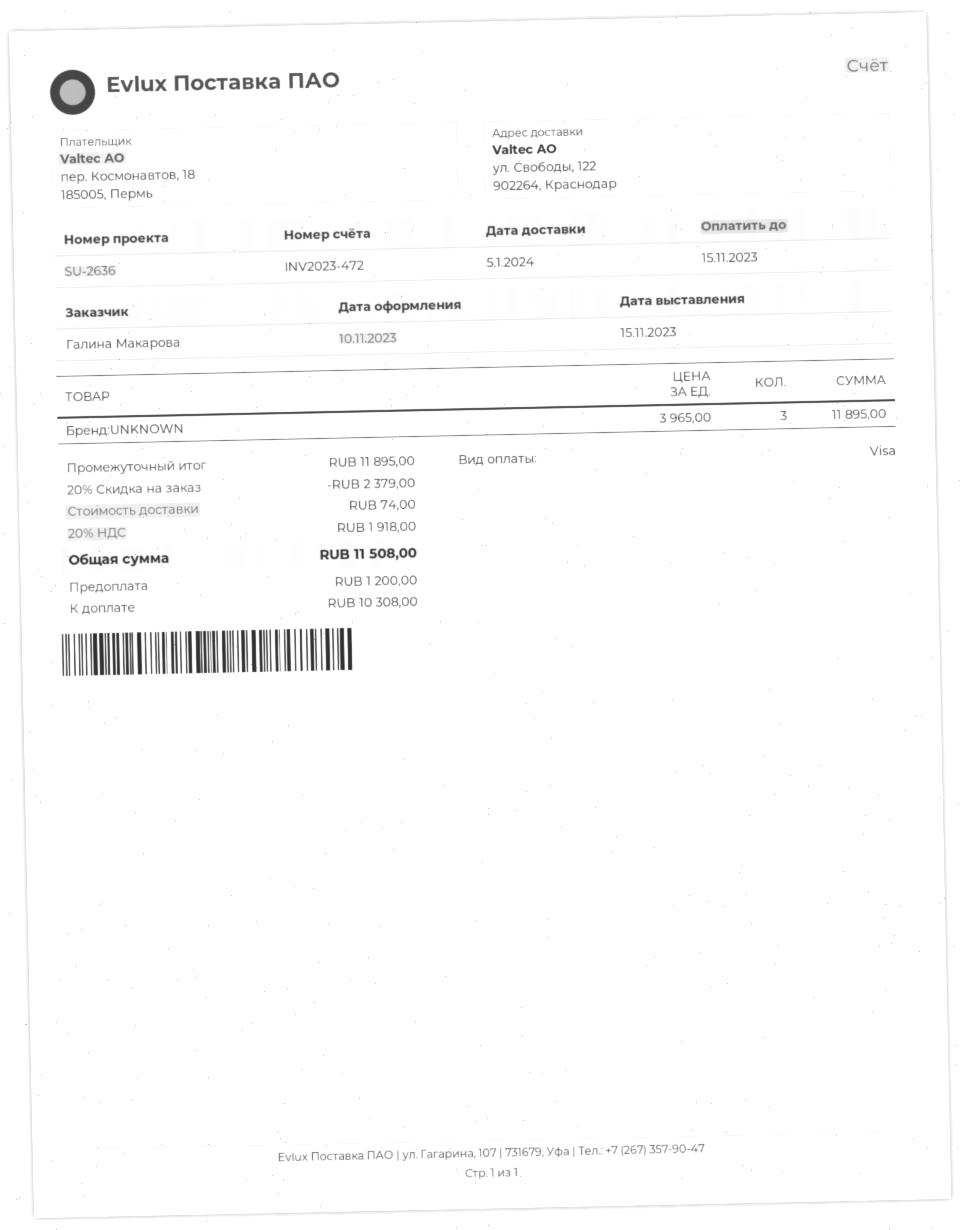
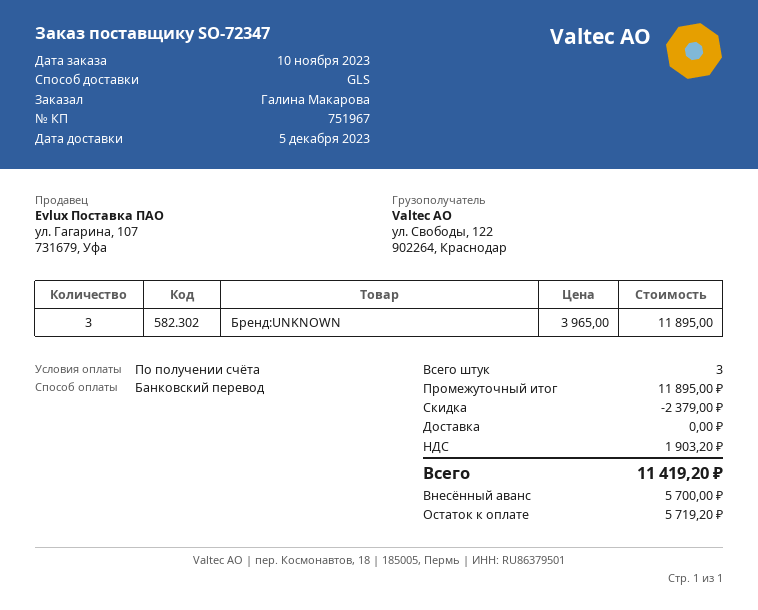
delivery date: 2024-01-05 -> 2023-12-05
payment method: Visa -> bank transfer
shipping: 74.00 -> 0.00
tax: 1918.00 -> 1903.20
total: 11508.00 -> 11419.20
deposit: 1200.00 -> 5700.00
balance: 10308.00 -> 5719.20

